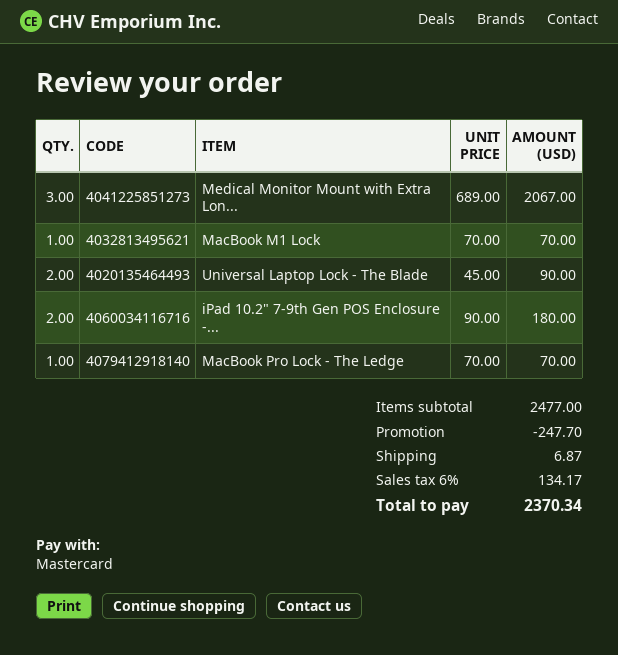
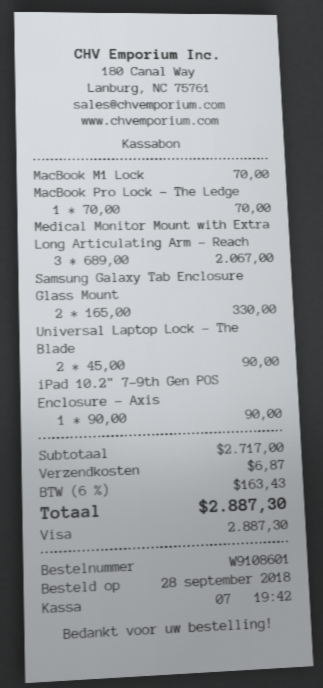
payment method: Mastercard -> Visa
iPad 10.2" 7-9th Gen POS Enclosure -...: 2 x 90.00 = 180.00 -> 1 x 90.00 = 90.00
Samsung Galaxy Tab Enclosure Glass Mount: none -> 2 x 165.00 = 330.00
subtotal: 2477.00 -> 2717.00
discount: 247.70 -> none
tax: 6% = 134.17 -> 6% = 163.43
total: 2370.34 -> 2887.30

